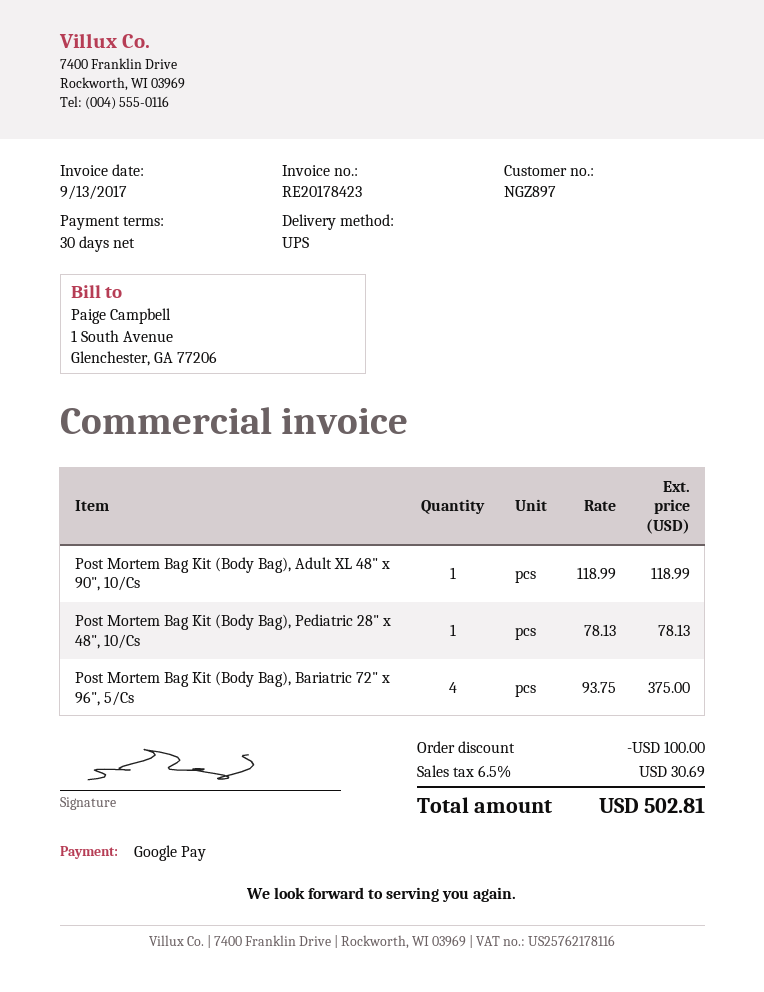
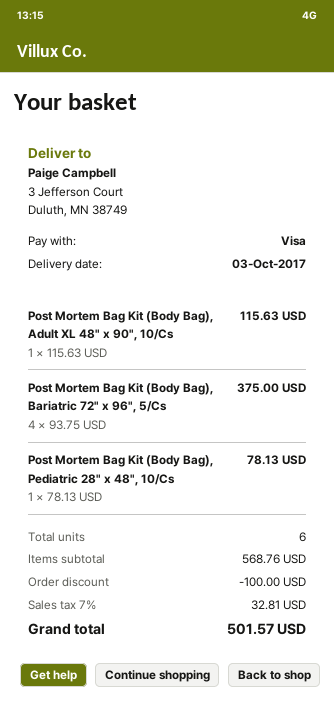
payment method: Google Pay -> Visa
Post Mortem Bag Kit (Body Bag), Adult XL 48" x 90", 10/Cs: 1 x 118.99 = 118.99 -> 1 x 115.63 = 115.63
tax: 6.5% = 30.69 -> 7% = 32.81
total: 502.81 -> 501.57

